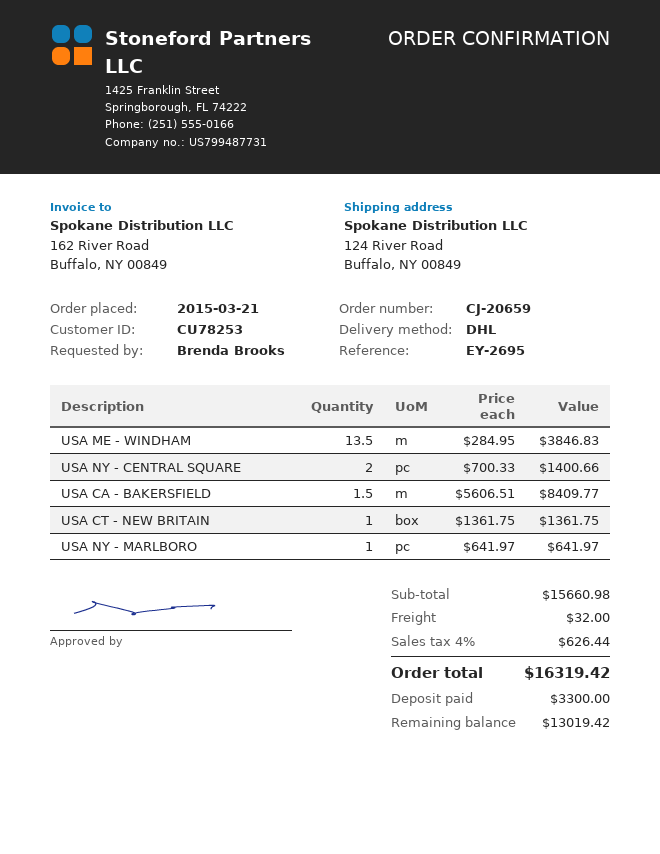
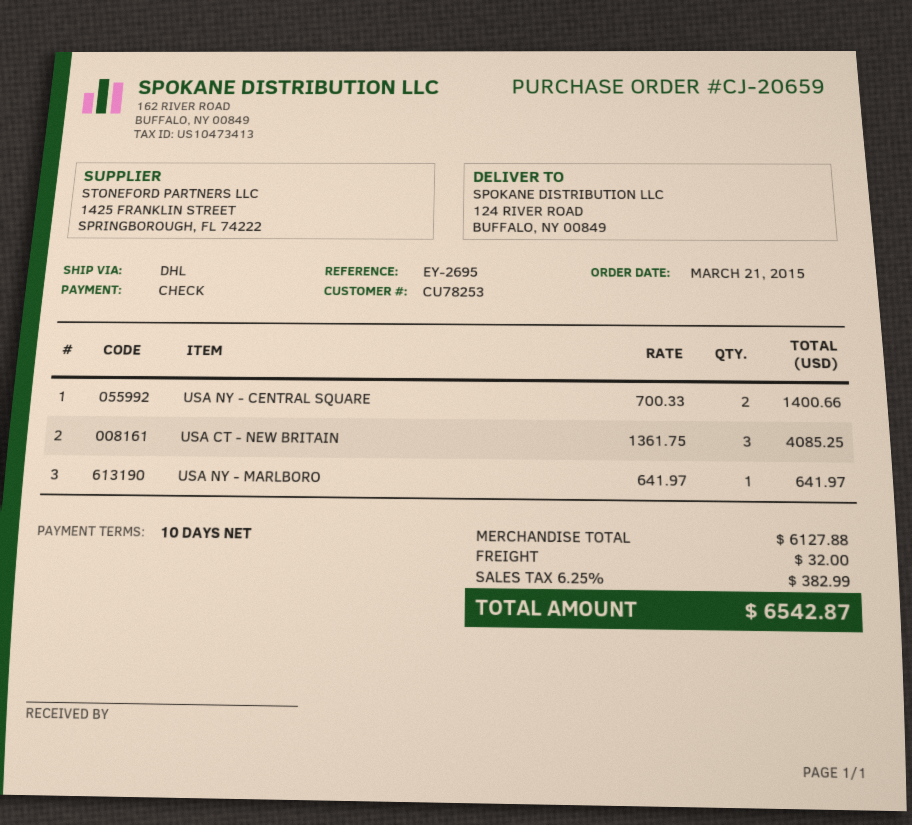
USA ME - WINDHAM: 13.5 x 284.95 = 3846.83 -> none
USA CA - BAKERSFIELD: 1.5 x 5606.51 = 8409.77 -> none
USA CT - NEW BRITAIN: 1 x 1361.75 = 1361.75 -> 3 x 1361.75 = 4085.25
subtotal: 15660.98 -> 6127.88
tax: 4% = 626.44 -> 6.25% = 382.99
total: 16319.42 -> 6542.87

